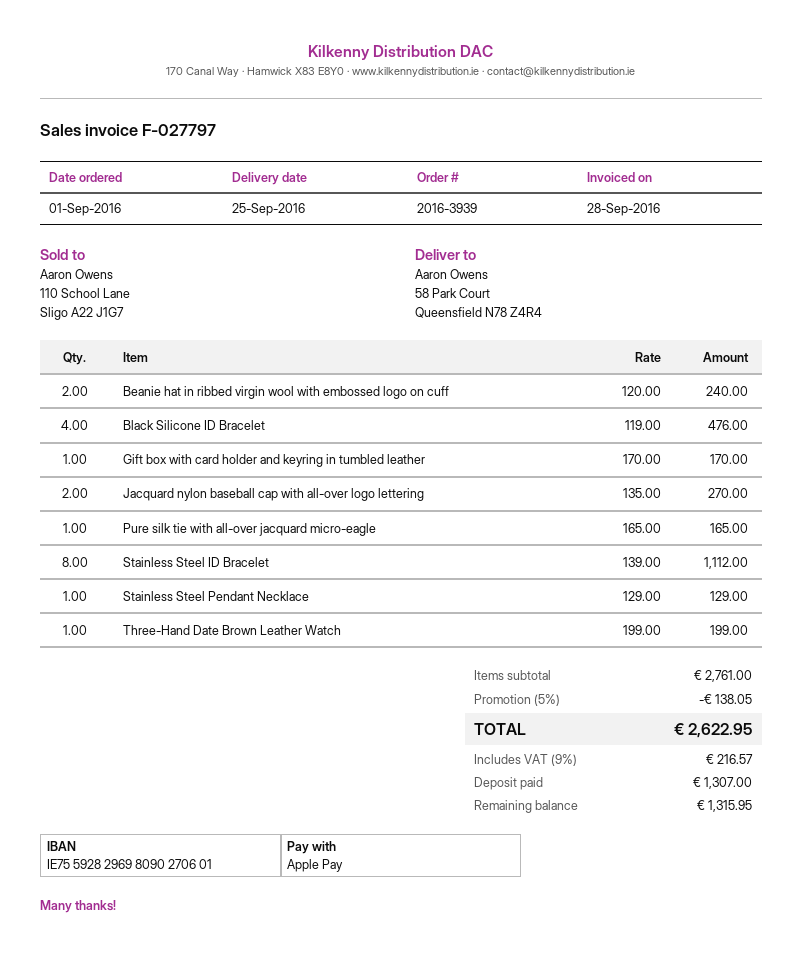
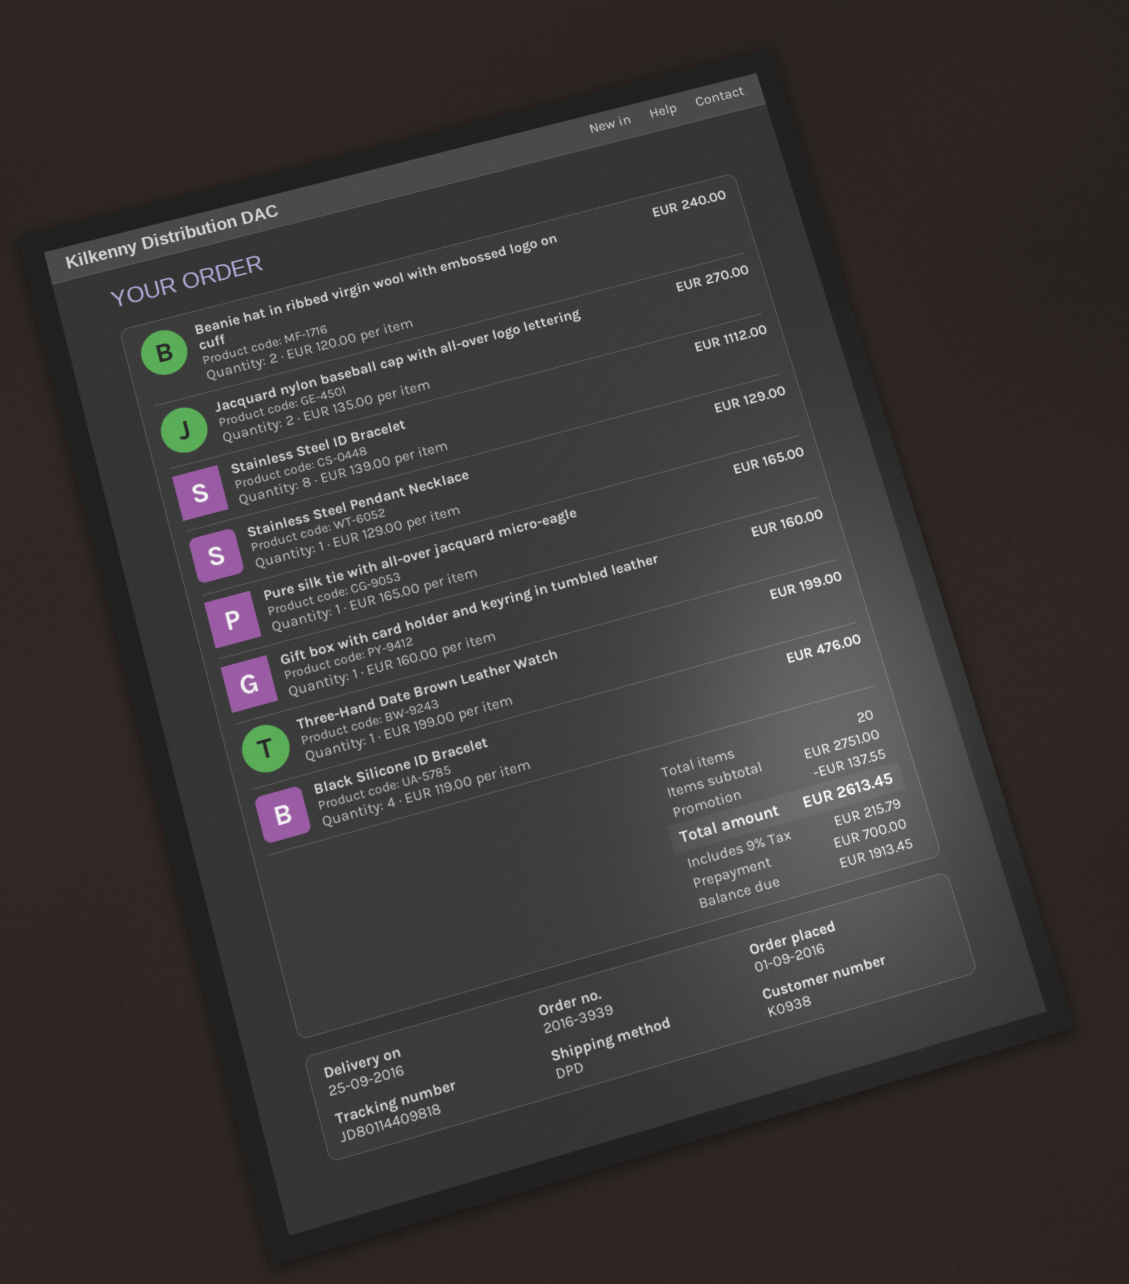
Gift box with card holder and keyring in tumbled leather: 1 x 170.00 = 170.00 -> 1 x 160.00 = 160.00
subtotal: 2761.00 -> 2751.00
discount: 138.05 -> 137.55
tax: 9% = 216.57 -> 9% = 215.79
total: 2622.95 -> 2613.45
deposit: 1307.00 -> 700.00
balance: 1315.95 -> 1913.45

